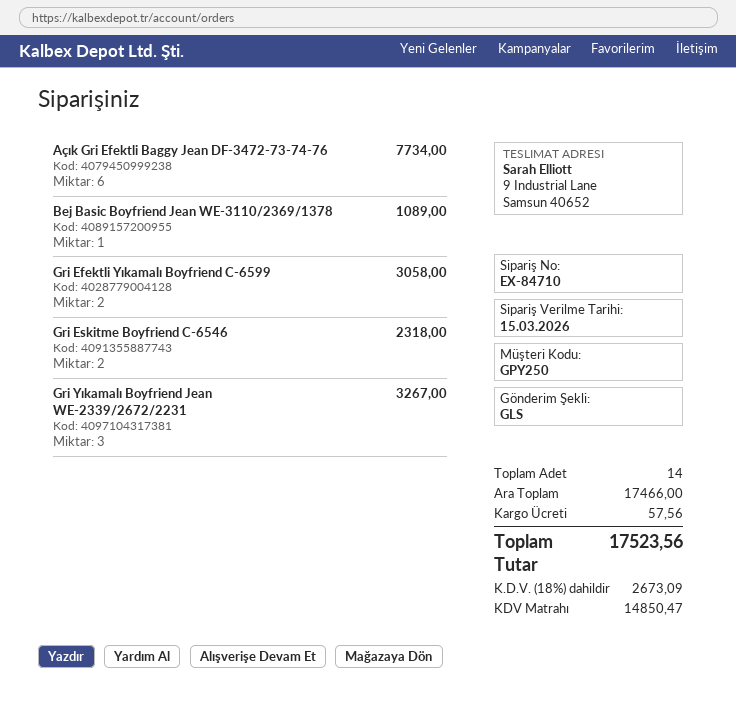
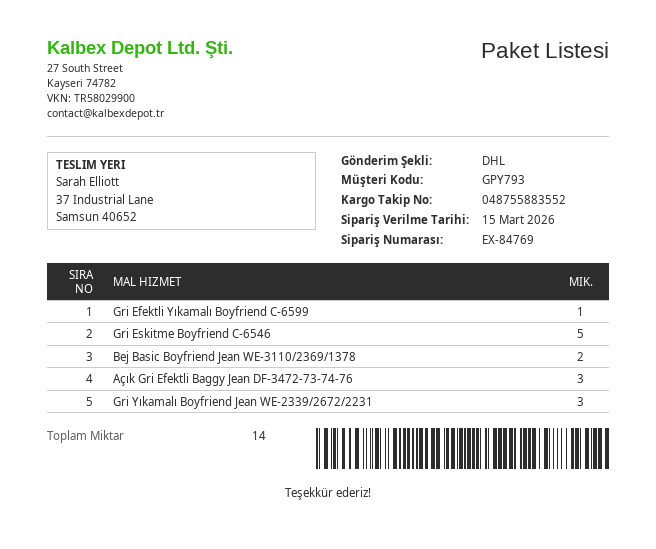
order number: EX-84710 -> EX-84769
customer number: GPY250 -> GPY793
shipping method: GLS -> DHL
ship to: 9 Industrial Lane, Samsun 40652 -> 37 Industrial Lane, Samsun 40652
Açık Gri Efektli Baggy Jean DF-3472-73-74-76: 6 -> 3
Bej Basic Boyfriend Jean WE-3110/2369/1378: 1 -> 2
Gri Efektli Yıkamalı Boyfriend C-6599: 2 -> 1
Gri Eskitme Boyfriend C-6546: 2 -> 5

